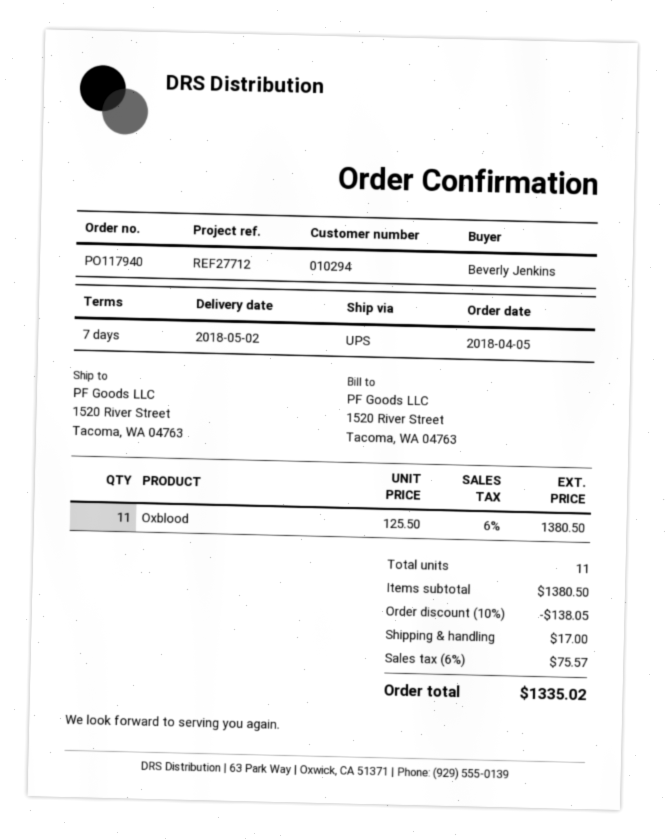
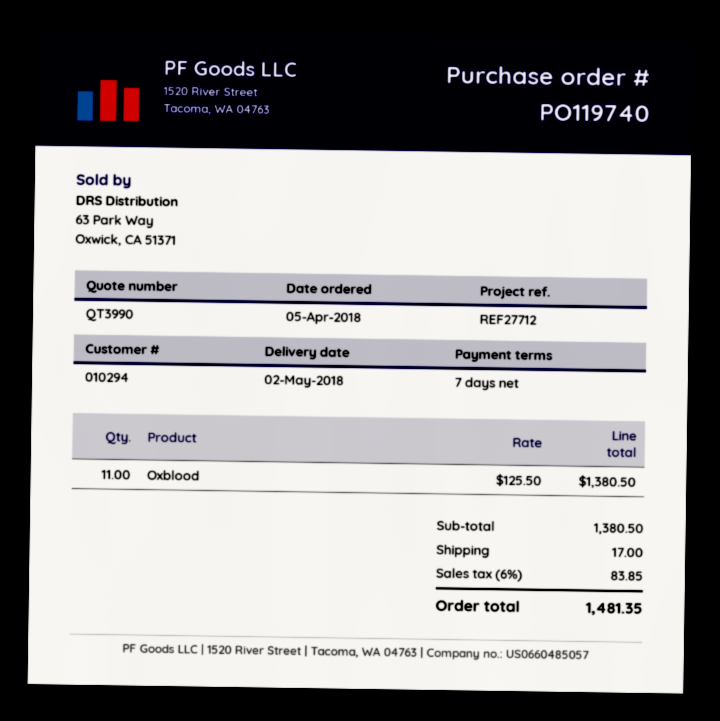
order number: PO117940 -> PO119740
discount: 10% = 138.05 -> none
tax: 6% = 75.57 -> 6% = 83.85
total: 1335.02 -> 1481.35

